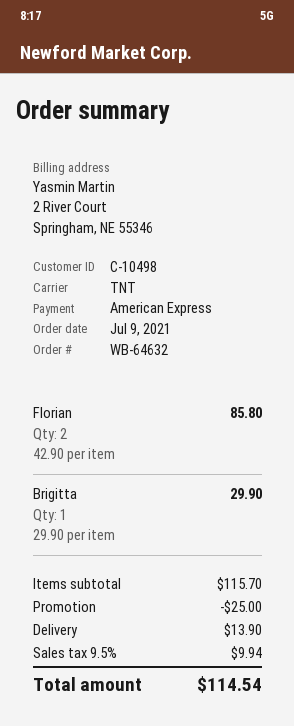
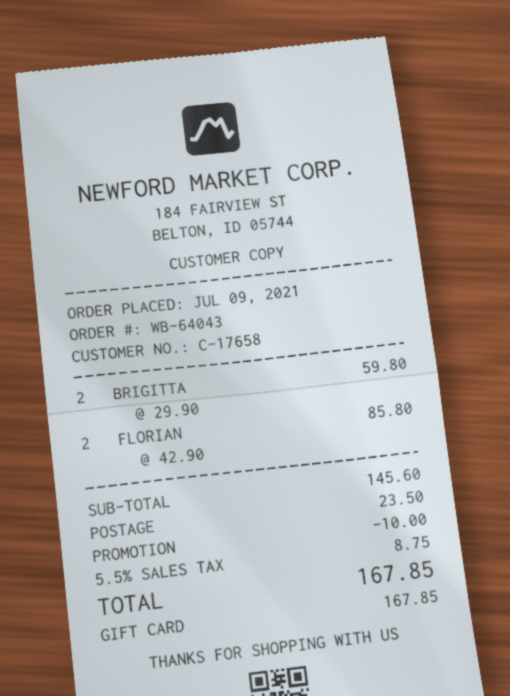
order number: WB-64632 -> WB-64043
customer number: C-10498 -> C-17658
payment method: American Express -> gift card
Brigitta: 1 x 29.90 = 29.90 -> 2 x 29.90 = 59.80
subtotal: 115.70 -> 145.60
discount: 25.00 -> 10.00
shipping: 13.90 -> 23.50
tax: 9.5% = 9.94 -> 5.5% = 8.75
total: 114.54 -> 167.85

